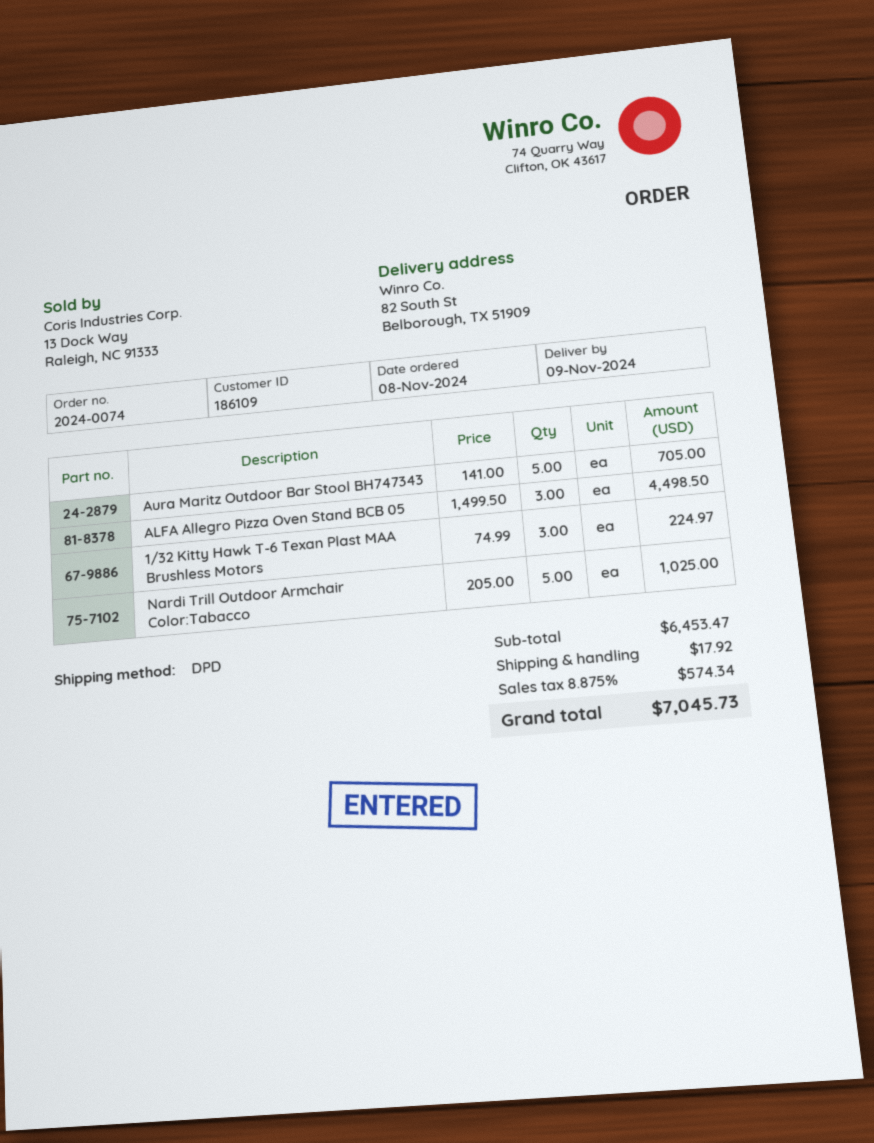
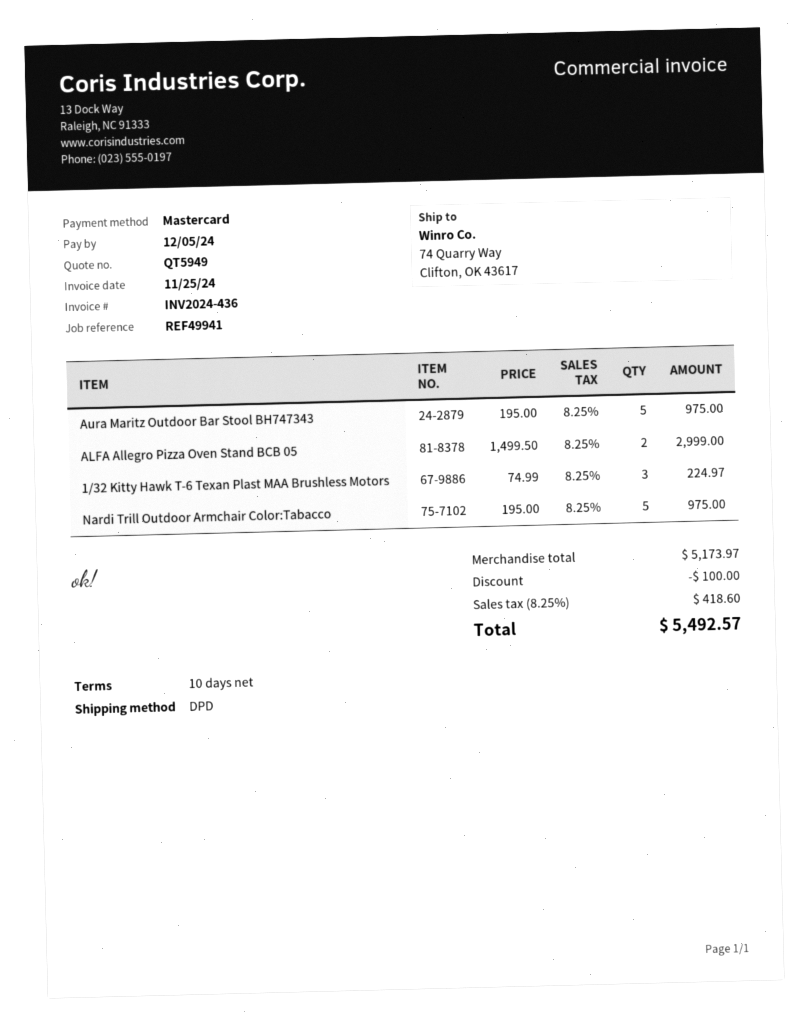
ship to: 82 South St, Belborough, TX 51909 -> 74 Quarry Way, Clifton, OK 43617
Aura Maritz Outdoor Bar Stool BH747343: 5 x 141.00 = 705.00 -> 5 x 195.00 = 975.00
ALFA Allegro Pizza Oven Stand BCB 05: 3 x 1499.50 = 4498.50 -> 2 x 1499.50 = 2999.00
Nardi Trill Outdoor Armchair Color:Tabacco: 5 x 205.00 = 1025.00 -> 5 x 195.00 = 975.00
subtotal: 6453.47 -> 5173.97
discount: none -> 100.00
shipping: 17.92 -> none
tax: 8.875% = 574.34 -> 8.25% = 418.60
total: 7045.73 -> 5492.57

